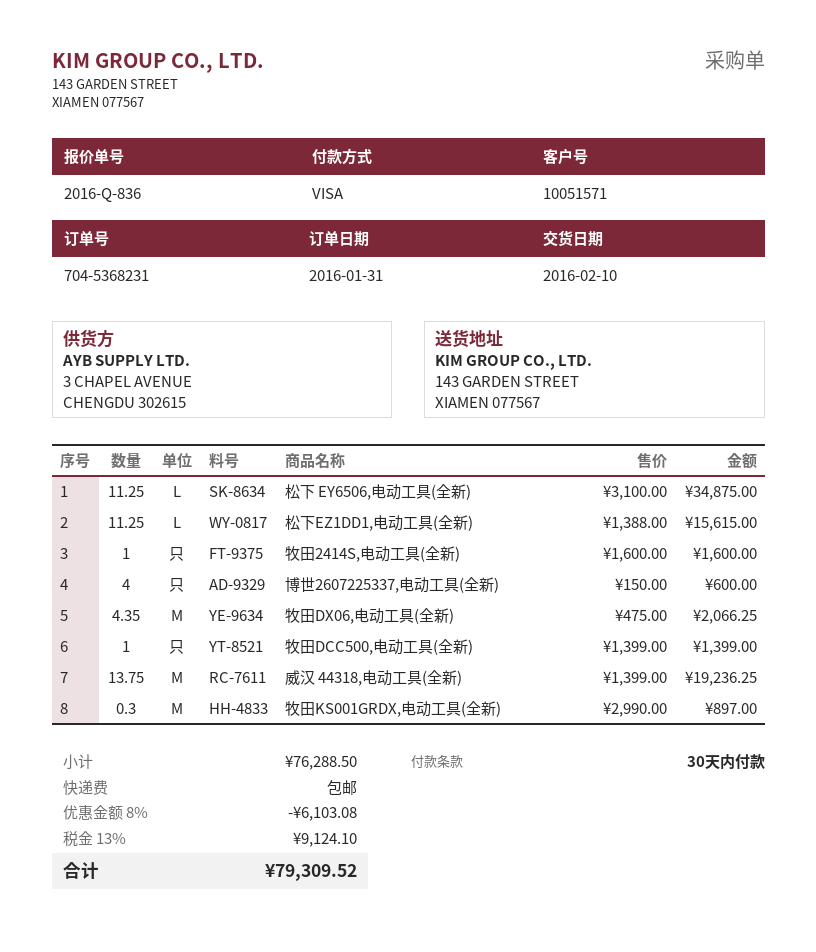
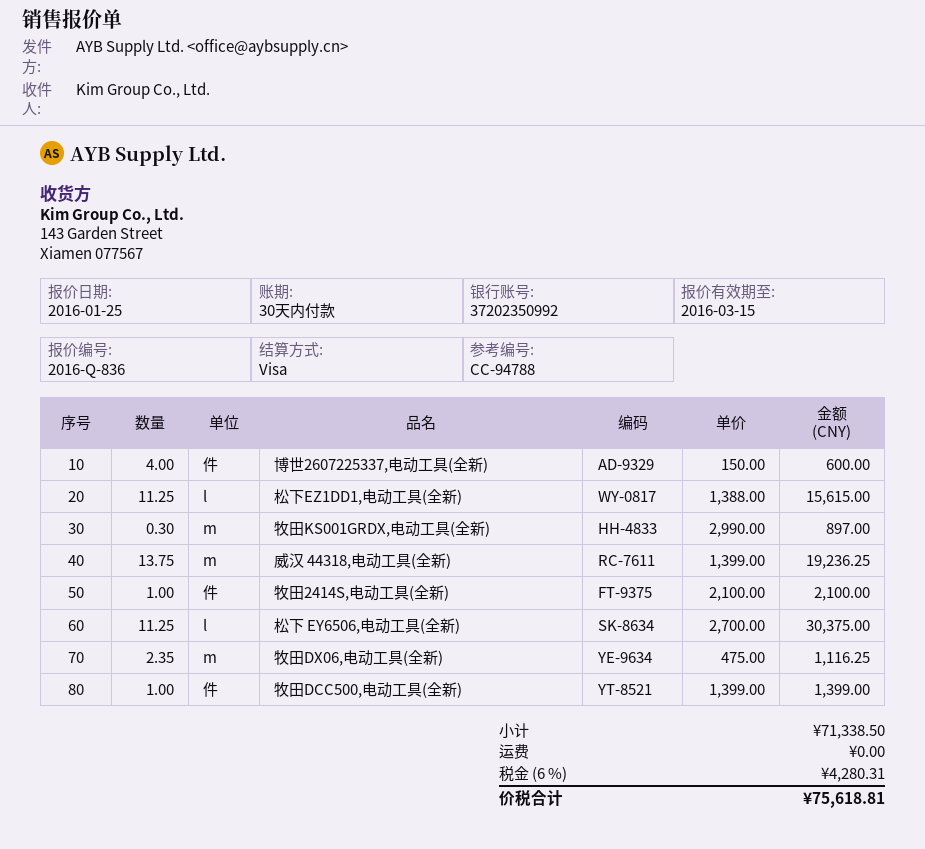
松下 EY6506,电动工具(全新): 11.25 x 3100.00 = 34875.00 -> 11.25 x 2700.00 = 30375.00
牧田2414S,电动工具(全新): 1 x 1600.00 = 1600.00 -> 1 x 2100.00 = 2100.00
牧田DX06,电动工具(全新): 4.35 x 475.00 = 2066.25 -> 2.35 x 475.00 = 1116.25
subtotal: 76288.50 -> 71338.50
discount: 8% = 6103.08 -> none
tax: 13% = 9124.10 -> 6% = 4280.31
total: 79309.52 -> 75618.81

